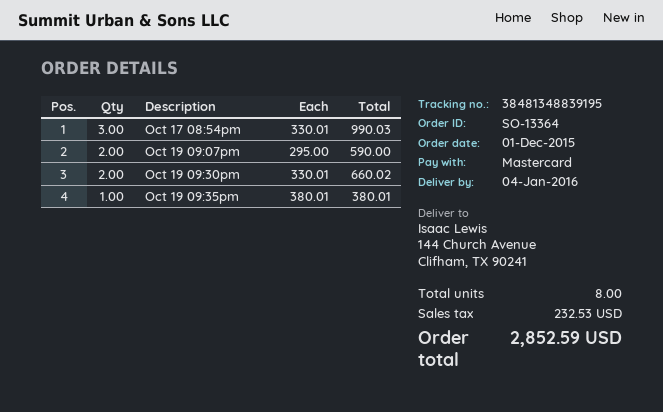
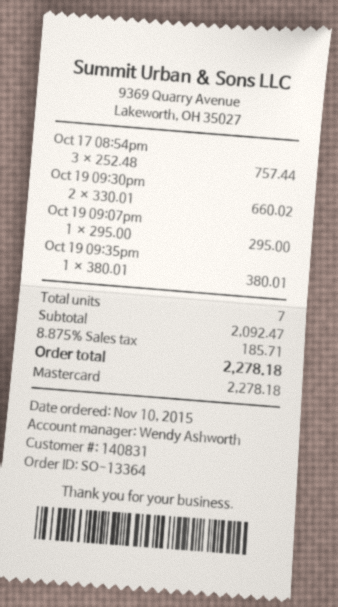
order date: 2015-12-01 -> 2015-11-10
Oct 17 08:54pm: 3 x 330.01 = 990.03 -> 3 x 252.48 = 757.44
Oct 19 09:07pm: 2 x 295.00 = 590.00 -> 1 x 295.00 = 295.00
total quantity: 8 -> 7
tax: 232.53 -> 185.71
total: 2852.59 -> 2278.18

